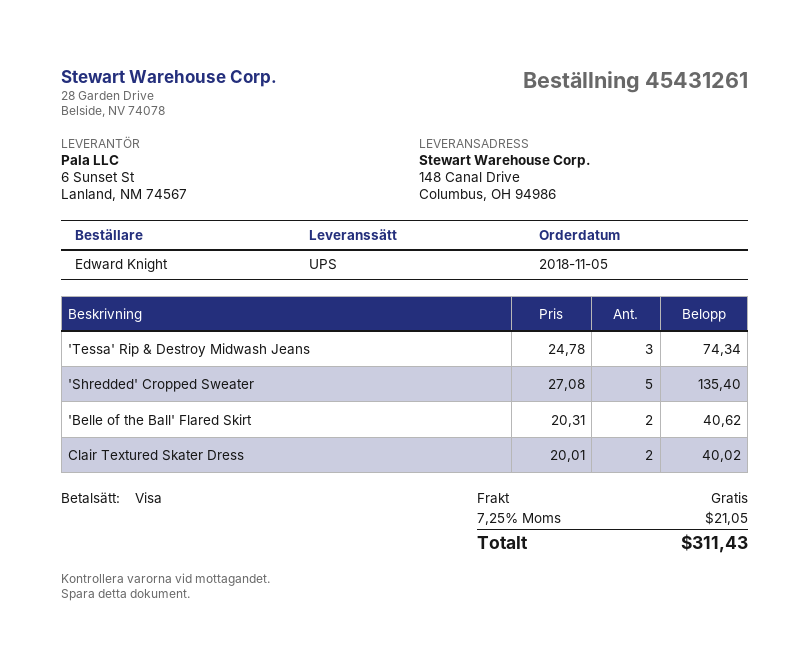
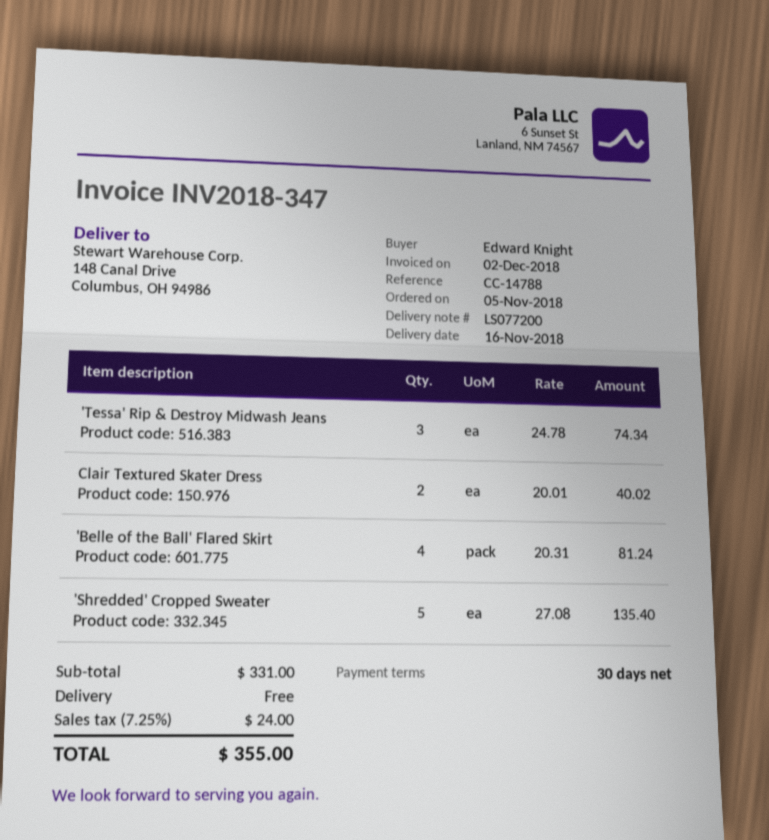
'Belle of the Ball' Flared Skirt: 2 x 20.31 = 40.62 -> 4 x 20.31 = 81.24
tax: 7.25% = 21.05 -> 7.25% = 24.00
total: 311.43 -> 355.00

